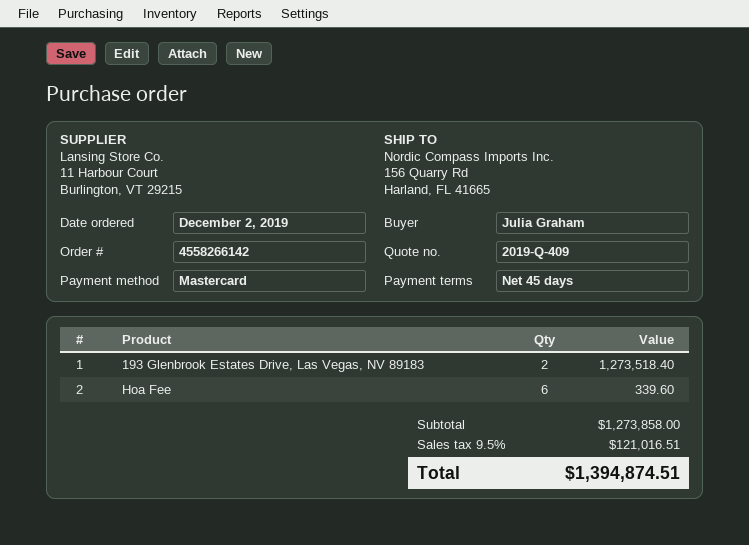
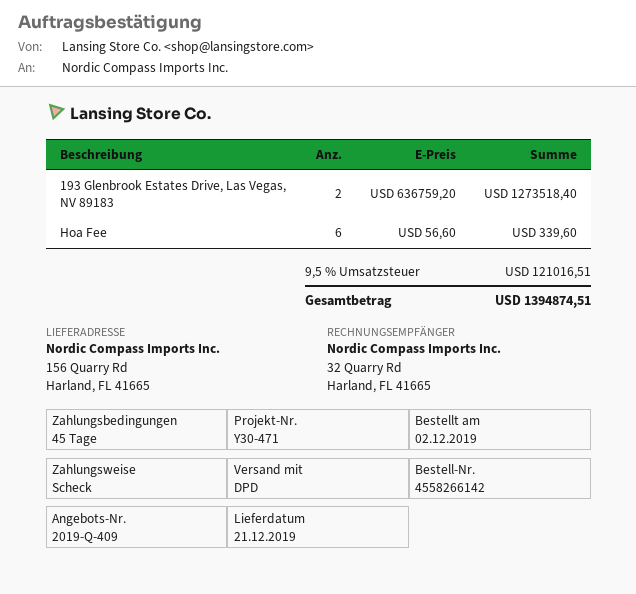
payment method: Mastercard -> cheque

